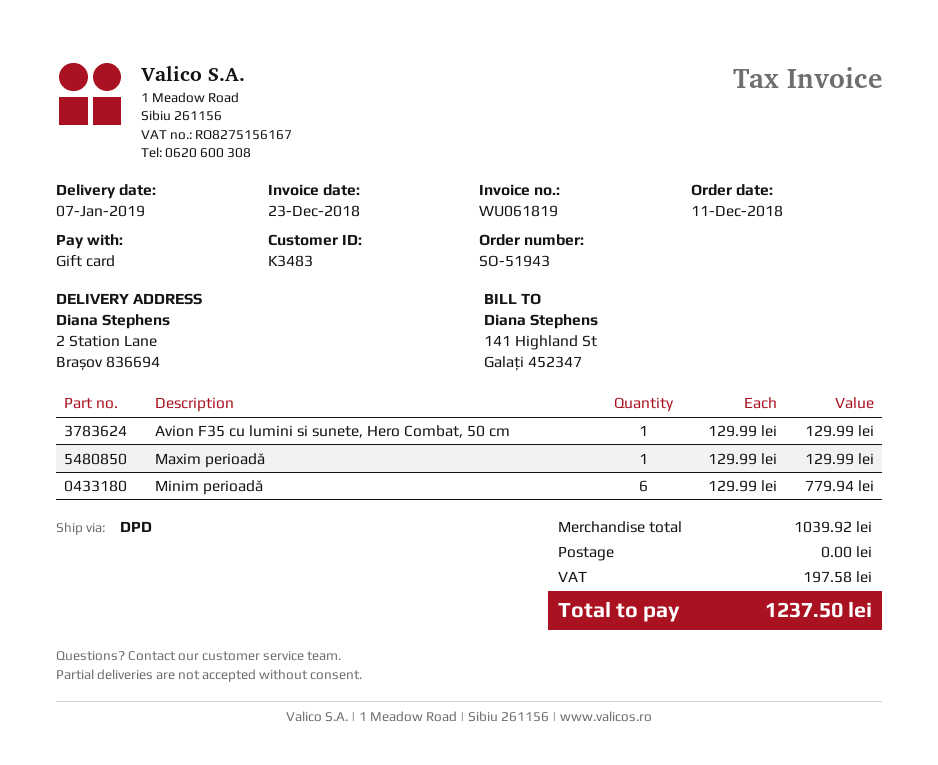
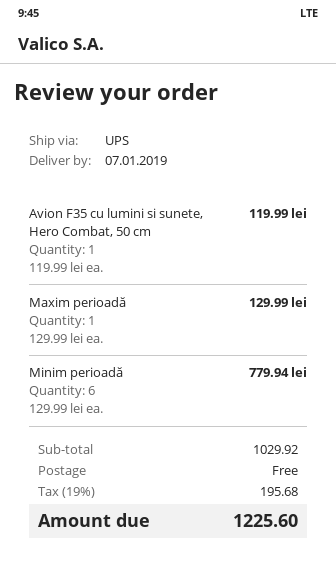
shipping method: DPD -> UPS
Avion F35 cu lumini si sunete, Hero Combat, 50 cm: 1 x 129.99 = 129.99 -> 1 x 119.99 = 119.99
subtotal: 1039.92 -> 1029.92
tax: 197.58 -> 195.68
total: 1237.50 -> 1225.60

